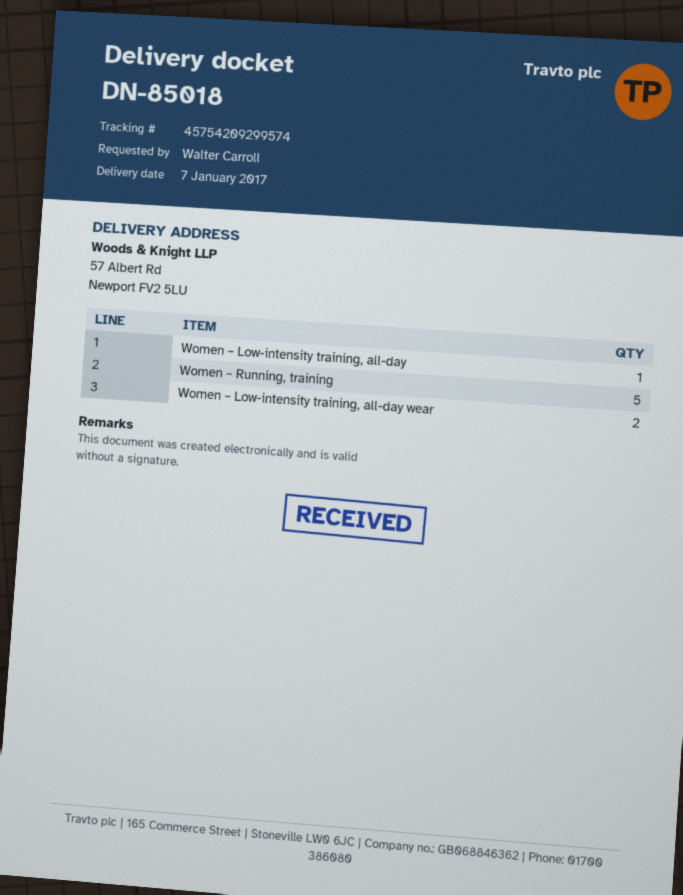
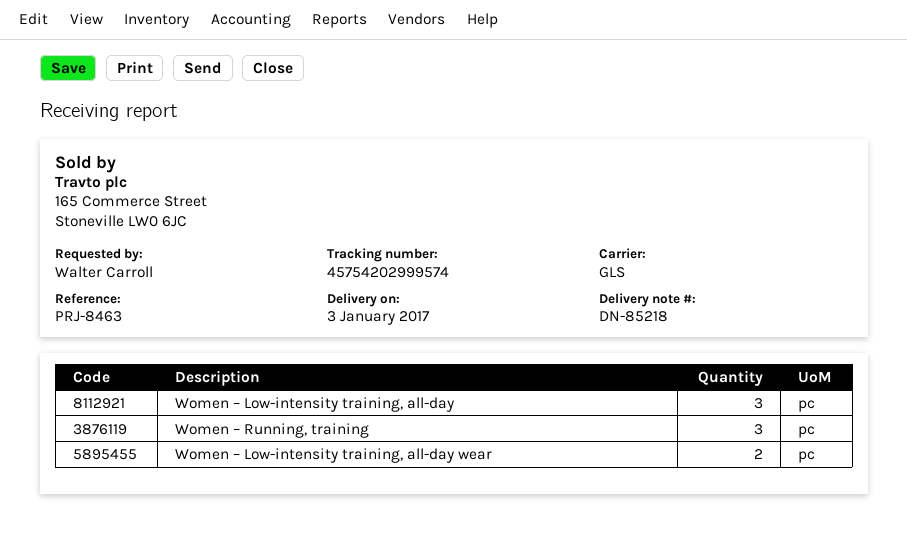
delivery note number: DN-85018 -> DN-85218
delivery date: 2017-01-07 -> 2017-01-03
tracking number: 45754209299574 -> 45754202999574
Women – Low-intensity training, all-day: 1 -> 3
Women – Running, training: 5 -> 3

